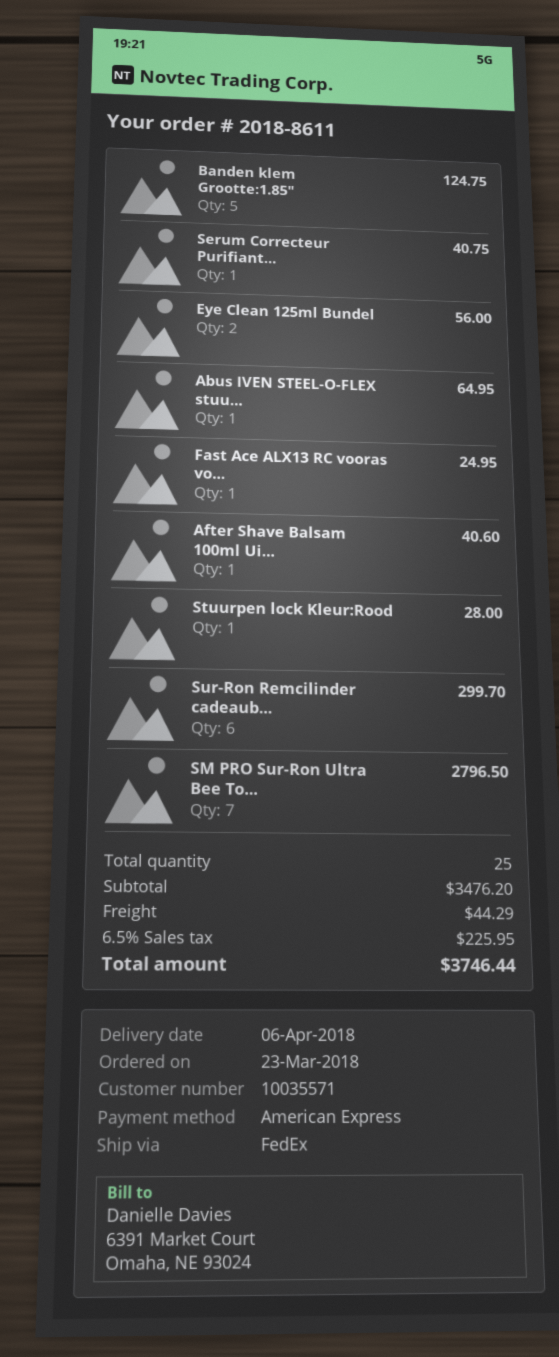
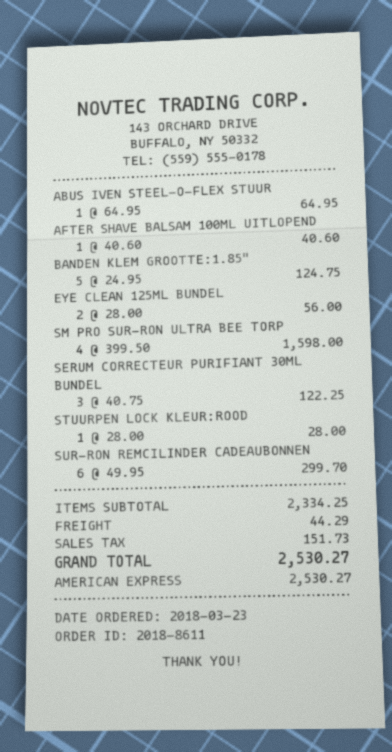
Serum Correcteur Purifiant...: 1 for 40.75 -> 3 for 122.25
Fast Ace ALX13 RC vooras vo...: 1 for 24.95 -> none
SM PRO Sur-Ron Ultra Bee To...: 7 for 2796.50 -> 4 for 1598.00
subtotal: 3476.20 -> 2334.25
tax: 225.95 -> 151.73
total: 3746.44 -> 2530.27

